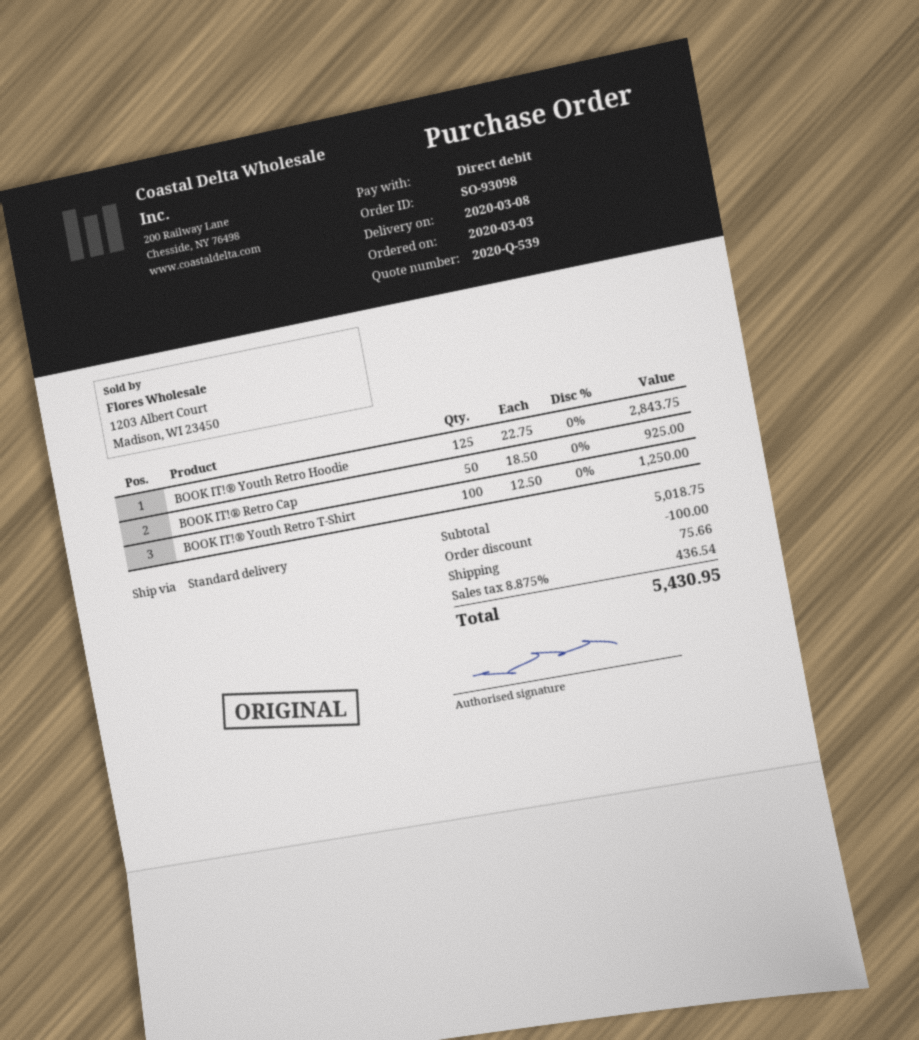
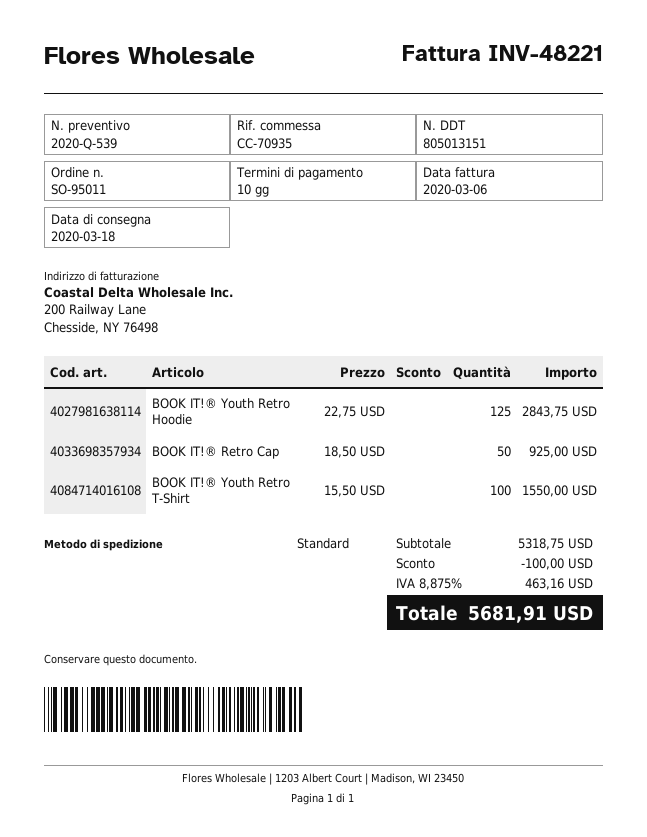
order number: SO-93098 -> SO-95011
delivery date: 2020-03-08 -> 2020-03-18
BOOK IT!® Youth Retro T-Shirt: 100 x 12.50 = 1250.00 -> 100 x 15.50 = 1550.00
subtotal: 5018.75 -> 5318.75
shipping: 75.66 -> none
tax: 8.875% = 436.54 -> 8.875% = 463.16
total: 5430.95 -> 5681.91

